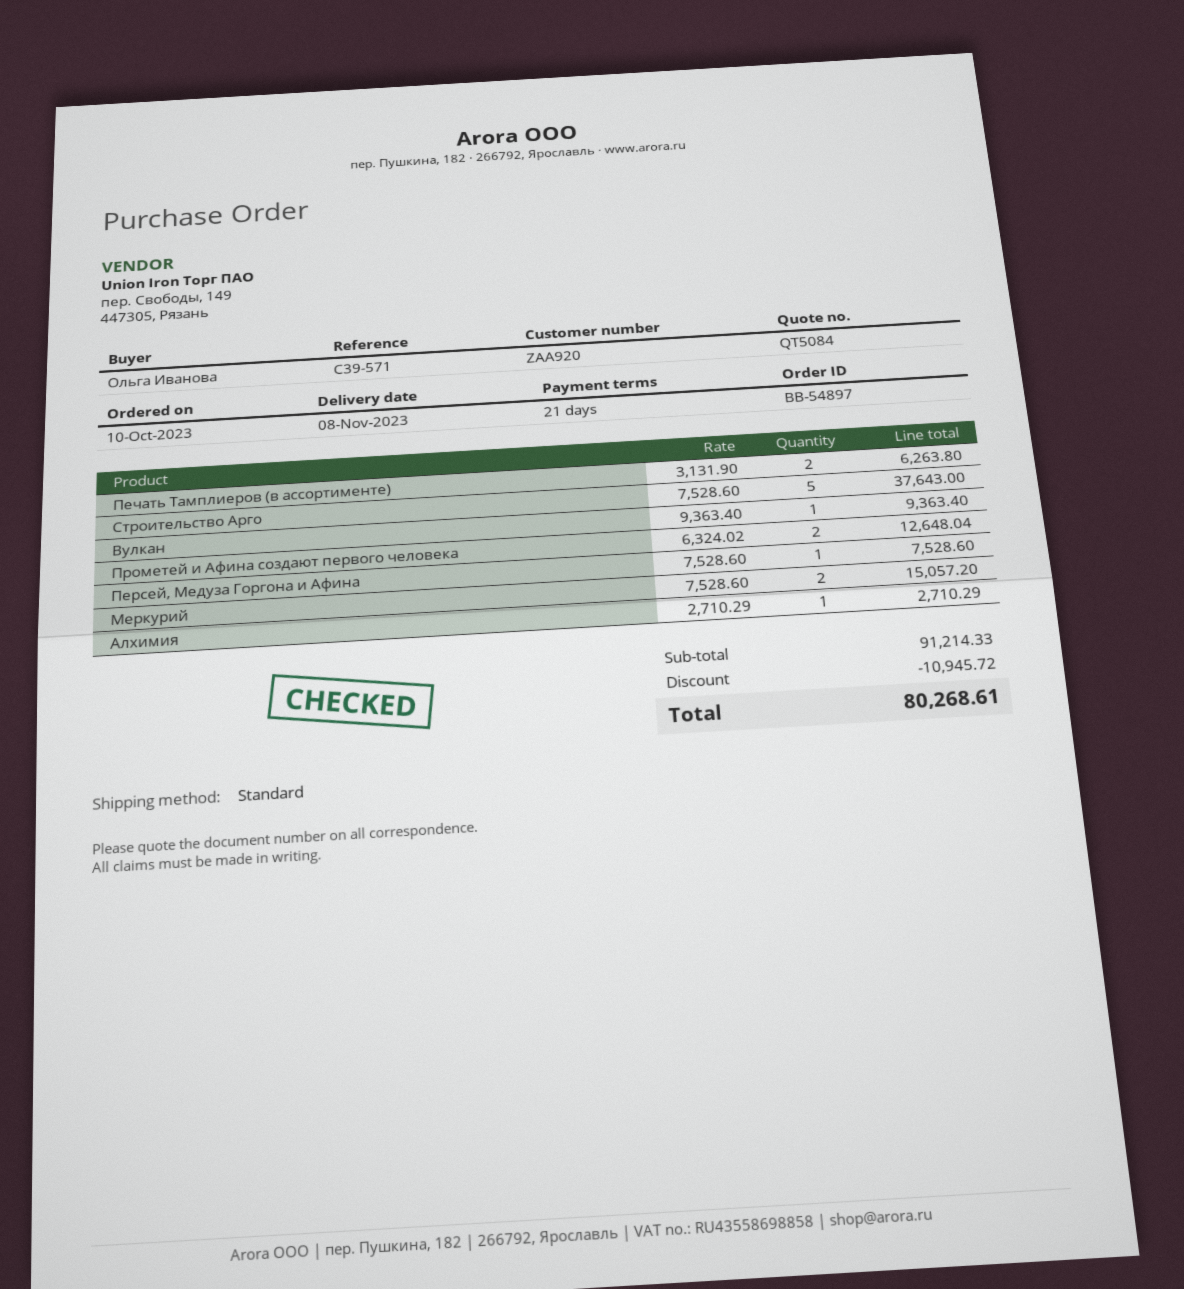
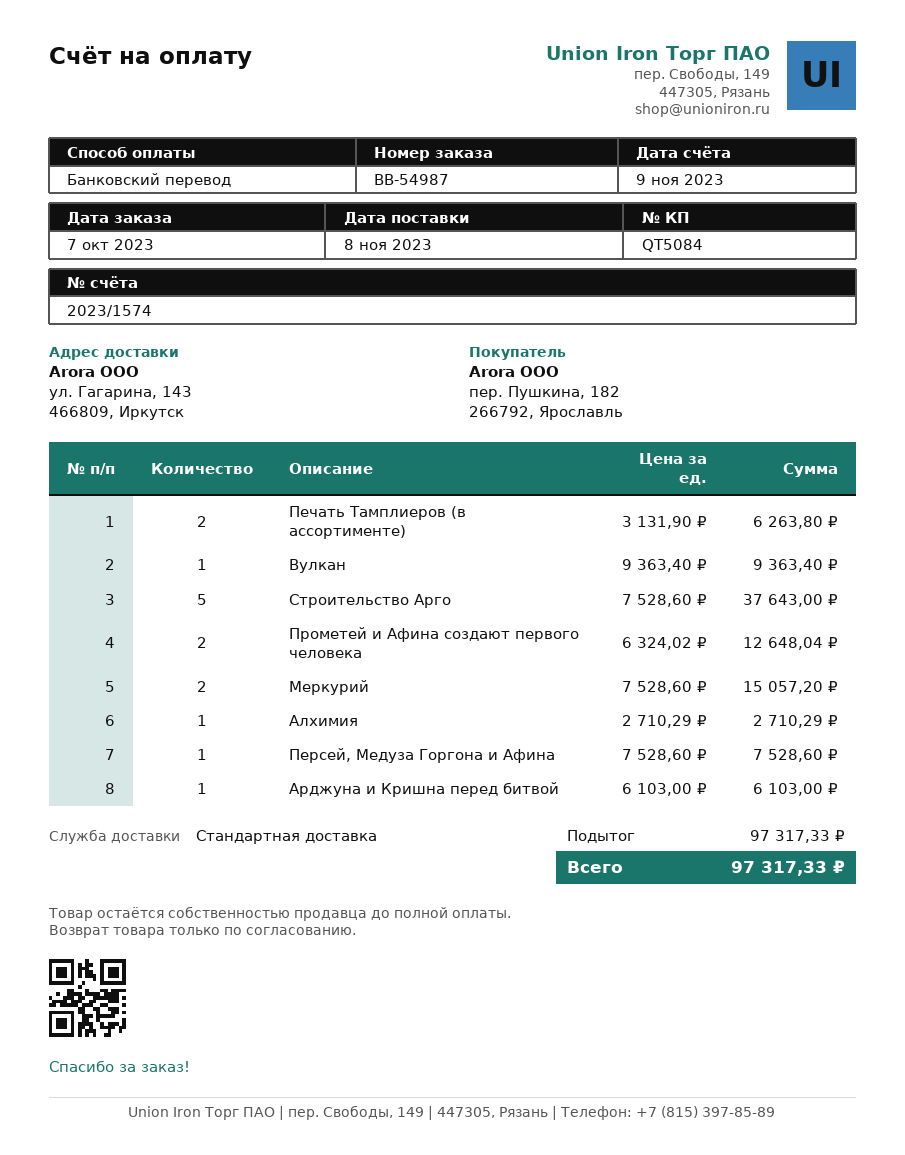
order number: BB-54897 -> BB-54987
order date: 2023-10-10 -> 2023-10-07
Арджуна и Кришна перед битвой: none -> 1 x 6103.00 = 6103.00
subtotal: 91214.33 -> 97317.33
discount: 10945.72 -> none
total: 80268.61 -> 97317.33

